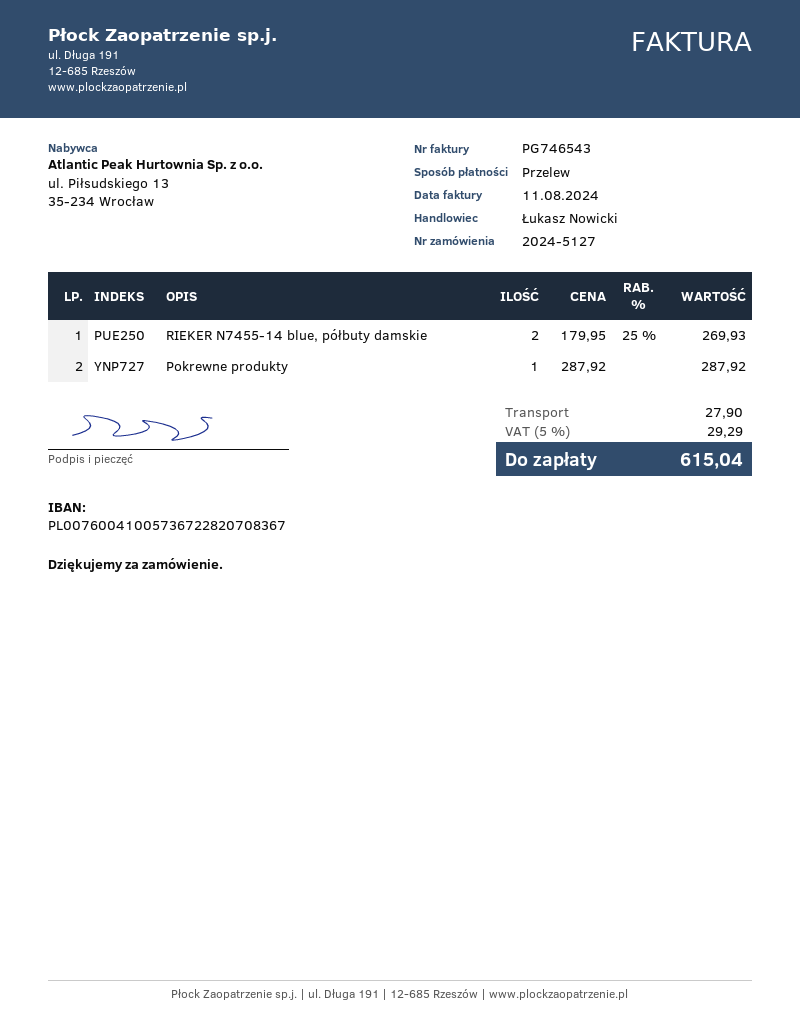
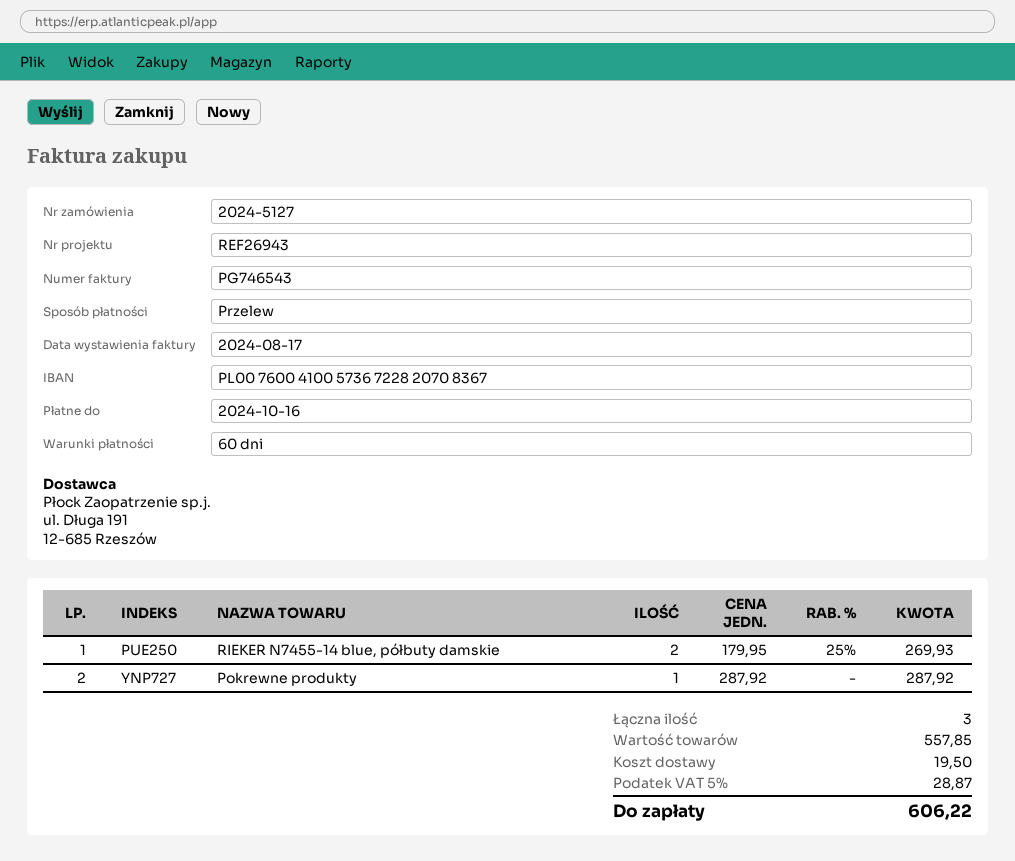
invoice date: 2024-08-11 -> 2024-08-17
shipping: 27.90 -> 19.50
tax: 5% = 29.29 -> 5% = 28.87
total: 615.04 -> 606.22

